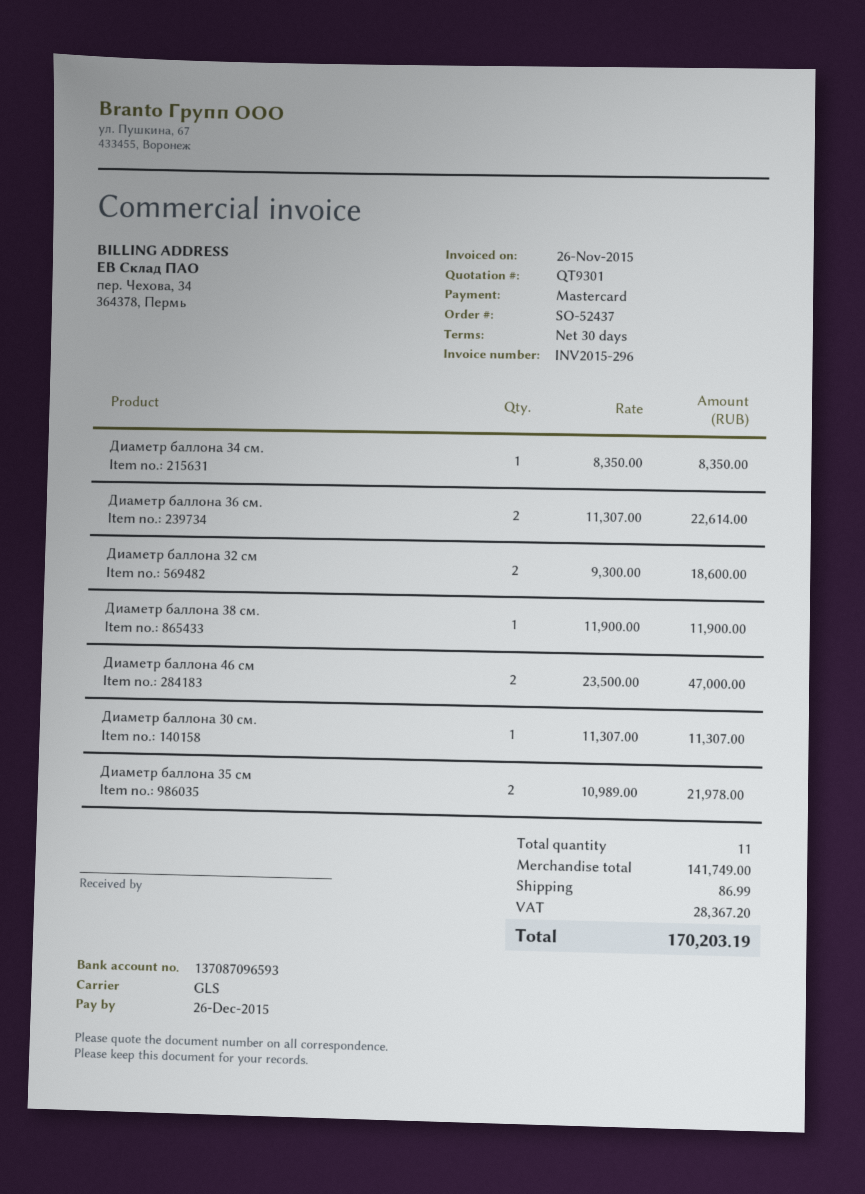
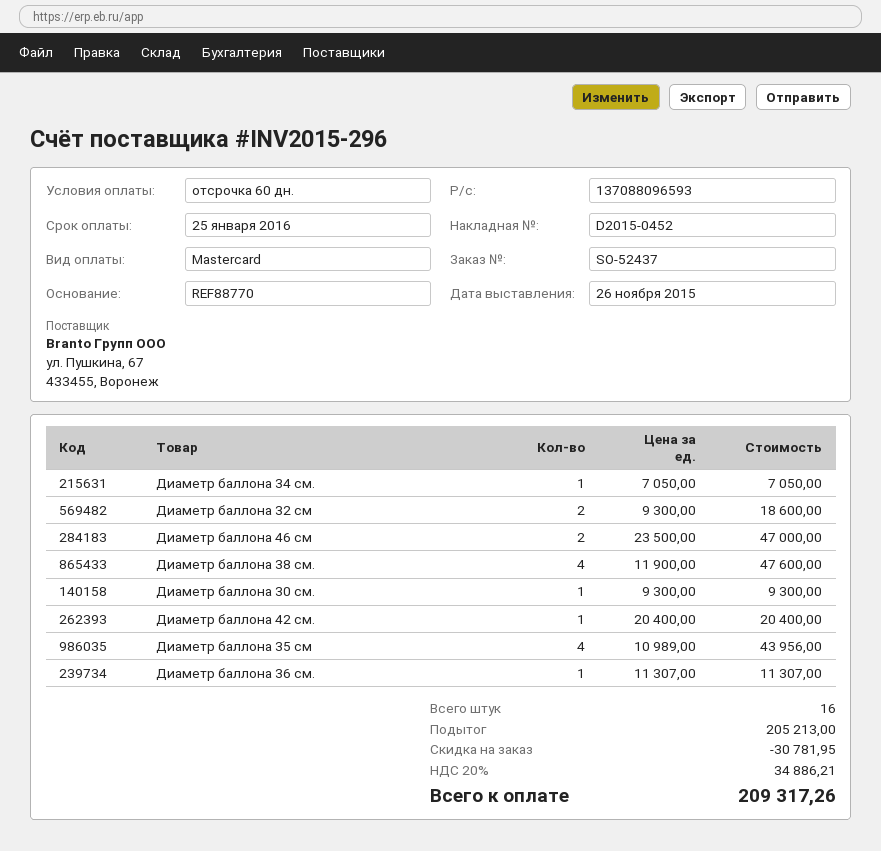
payment terms: 30 days -> 60 days
due date: 2015-12-26 -> 2016-01-25
bank account: 137087096593 -> 137088096593
Диаметр баллона 34 см.: 1 x 8350.00 = 8350.00 -> 1 x 7050.00 = 7050.00
Диаметр баллона 36 см.: 2 x 11307.00 = 22614.00 -> 1 x 11307.00 = 11307.00
Диаметр баллона 38 см.: 1 x 11900.00 = 11900.00 -> 4 x 11900.00 = 47600.00
Диаметр баллона 30 см.: 1 x 11307.00 = 11307.00 -> 1 x 9300.00 = 9300.00
Диаметр баллона 35 см: 2 x 10989.00 = 21978.00 -> 4 x 10989.00 = 43956.00
Диаметр баллона 42 см.: none -> 1 x 20400.00 = 20400.00
total quantity: 11 -> 16
subtotal: 141749.00 -> 205213.00
discount: none -> 30781.95
shipping: 86.99 -> none
tax: 28367.20 -> 34886.21
total: 170203.19 -> 209317.26

